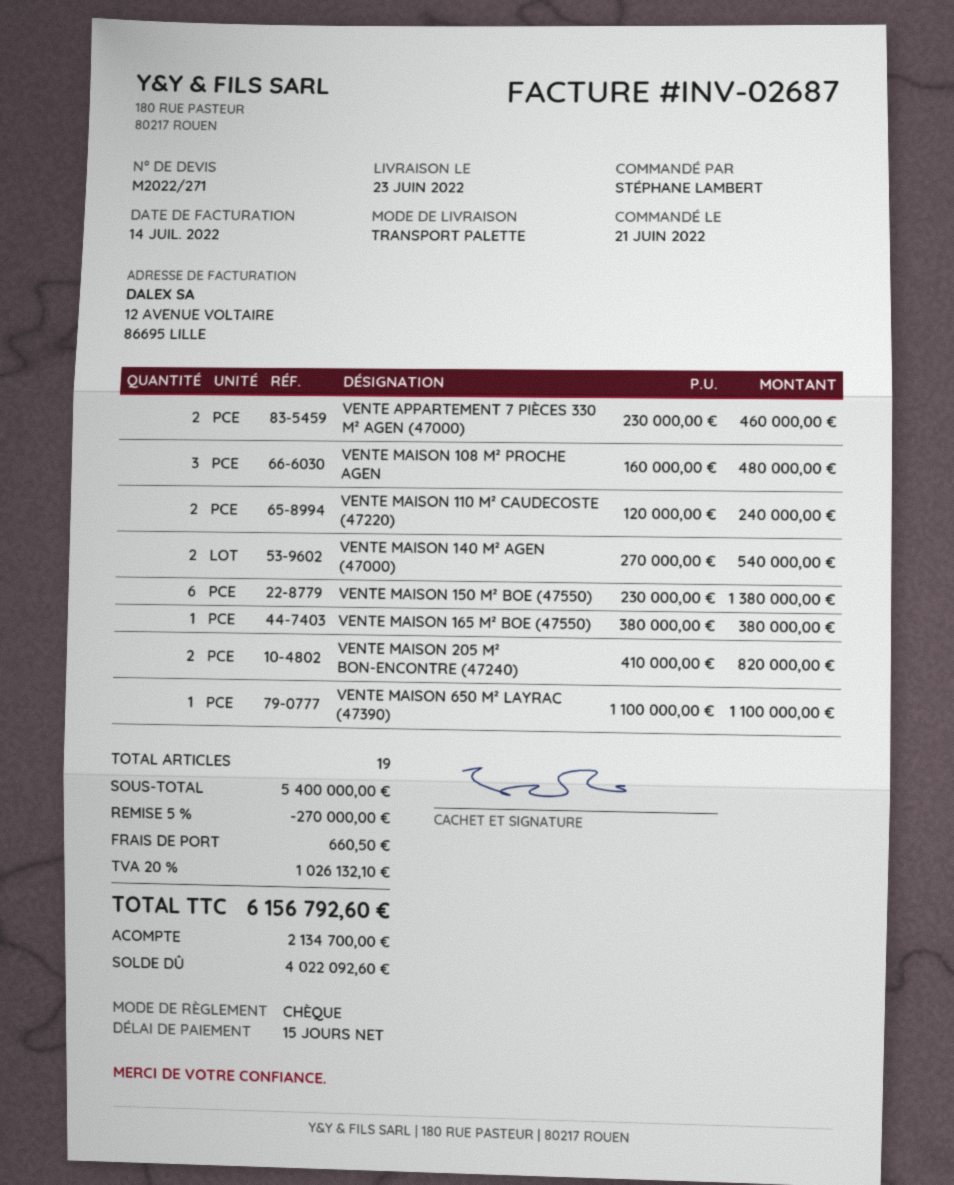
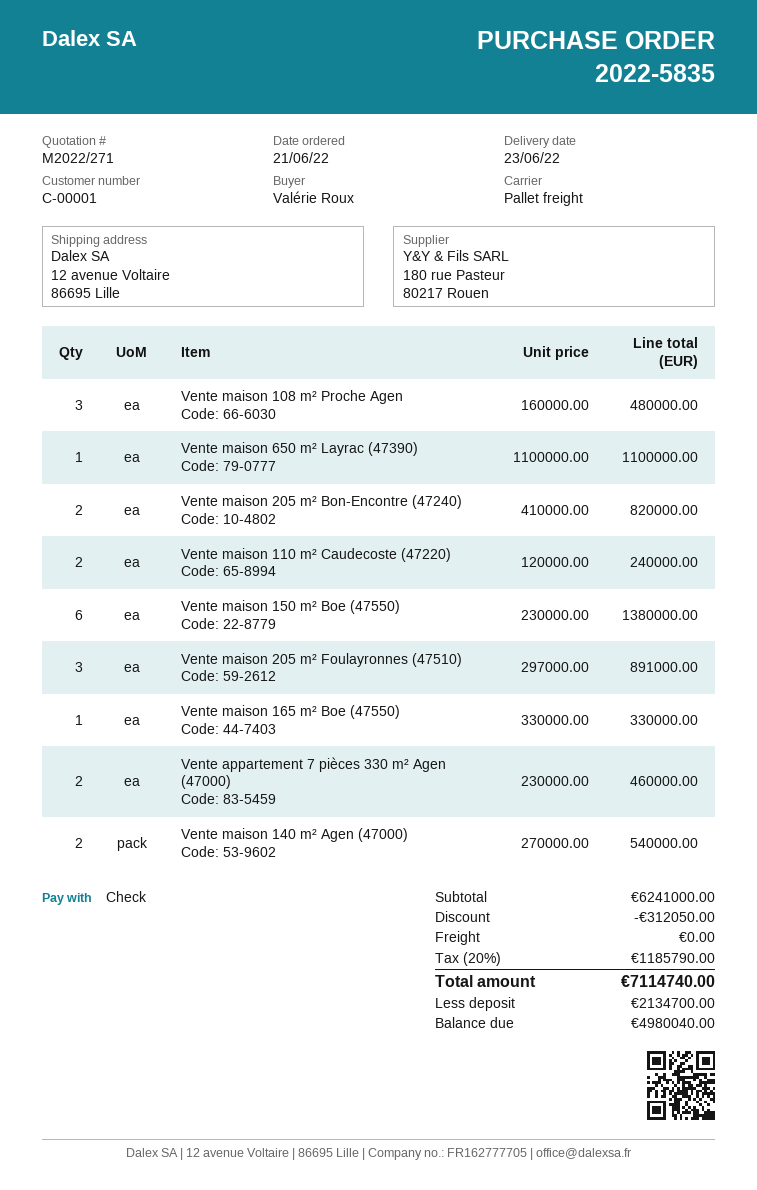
ordered by: STÉPHANE LAMBERT -> Valérie Roux
VENTE MAISON 165 M² BOE (47550): 1 x 380000.00 = 380000.00 -> 1 x 330000.00 = 330000.00
Vente maison 205 m² Foulayronnes (47510): none -> 3 x 297000.00 = 891000.00
subtotal: 5400000.00 -> 6241000.00
discount: 270000.00 -> 312050.00
shipping: 660.50 -> 0.00
tax: 20% = 1026132.10 -> 20% = 1185790.00
total: 6156792.60 -> 7114740.00
balance: 4022092.60 -> 4980040.00

